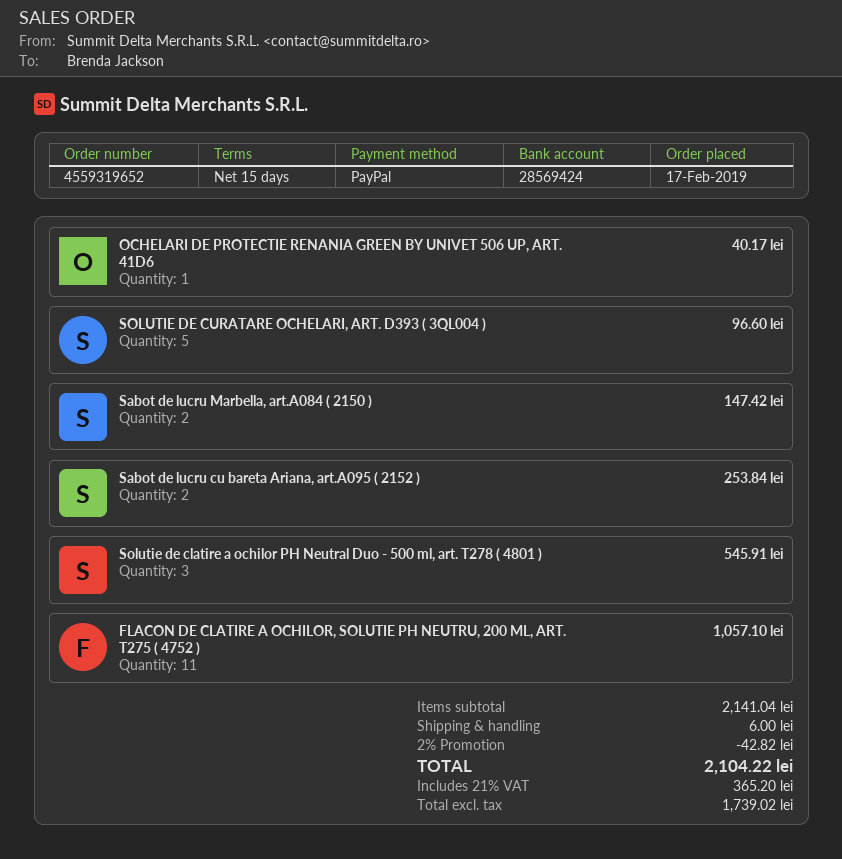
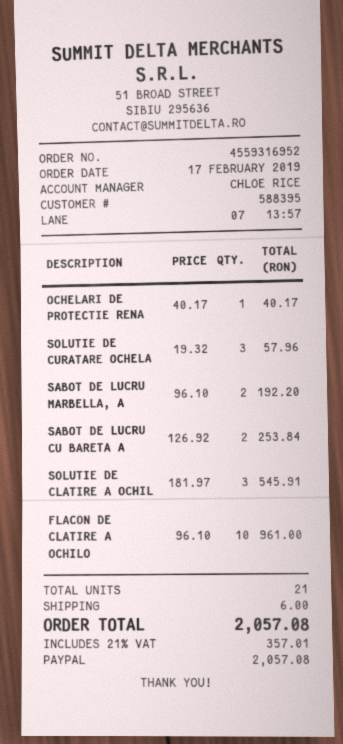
order number: 4559319652 -> 4559316952
SOLUTIE DE CURATARE OCHELARI, ART. D393 ( 3QL004 ): 5 for 96.60 -> 3 for 57.96
Sabot de lucru Marbella, art.A084 ( 2150 ): 2 for 147.42 -> 2 for 192.20
FLACON DE CLATIRE A OCHILOR, SOLUTIE PH NEUTRU, 200 ML, ART. T275 ( 4752 ): 11 for 1057.10 -> 10 for 961.00
discount: 2% = 42.82 -> none
tax: 21% = 365.20 -> 21% = 357.01
total: 2104.22 -> 2057.08

